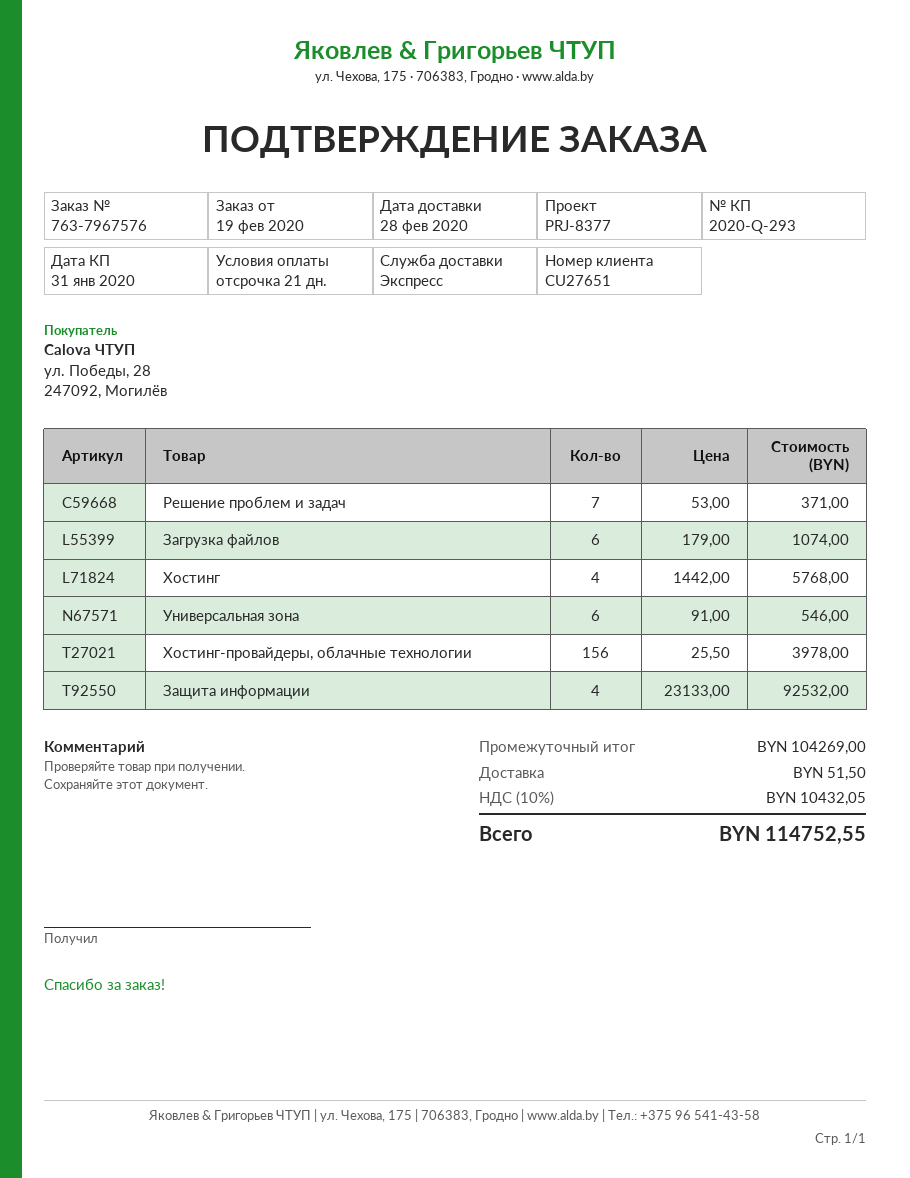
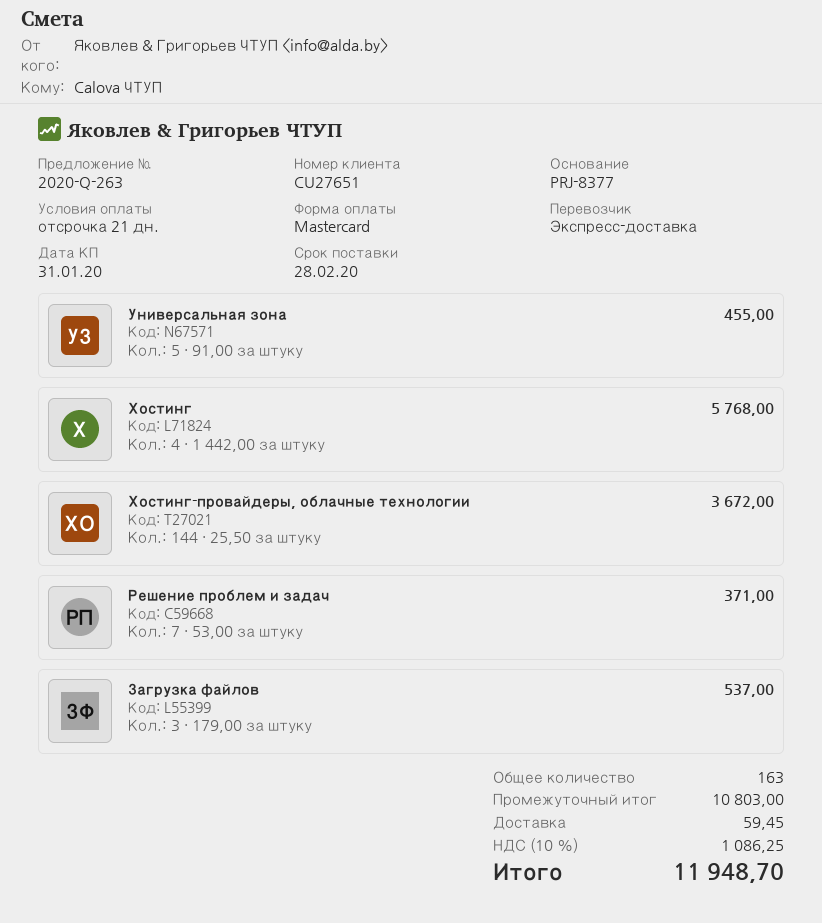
quote number: 2020-Q-293 -> 2020-Q-263
Загрузка файлов: 6 x 179.00 = 1074.00 -> 3 x 179.00 = 537.00
Универсальная зона: 6 x 91.00 = 546.00 -> 5 x 91.00 = 455.00
Хостинг-провайдеры, облачные технологии: 156 x 25.50 = 3978.00 -> 144 x 25.50 = 3672.00
Защита информации: 4 x 23133.00 = 92532.00 -> none
subtotal: 104269.00 -> 10803.00
shipping: 51.50 -> 59.45
tax: 10% = 10432.05 -> 10% = 1086.25
total: 114752.55 -> 11948.70

